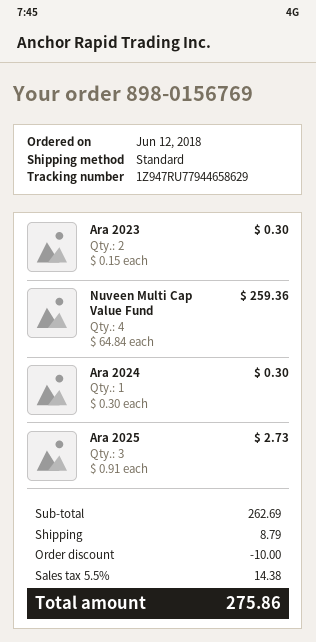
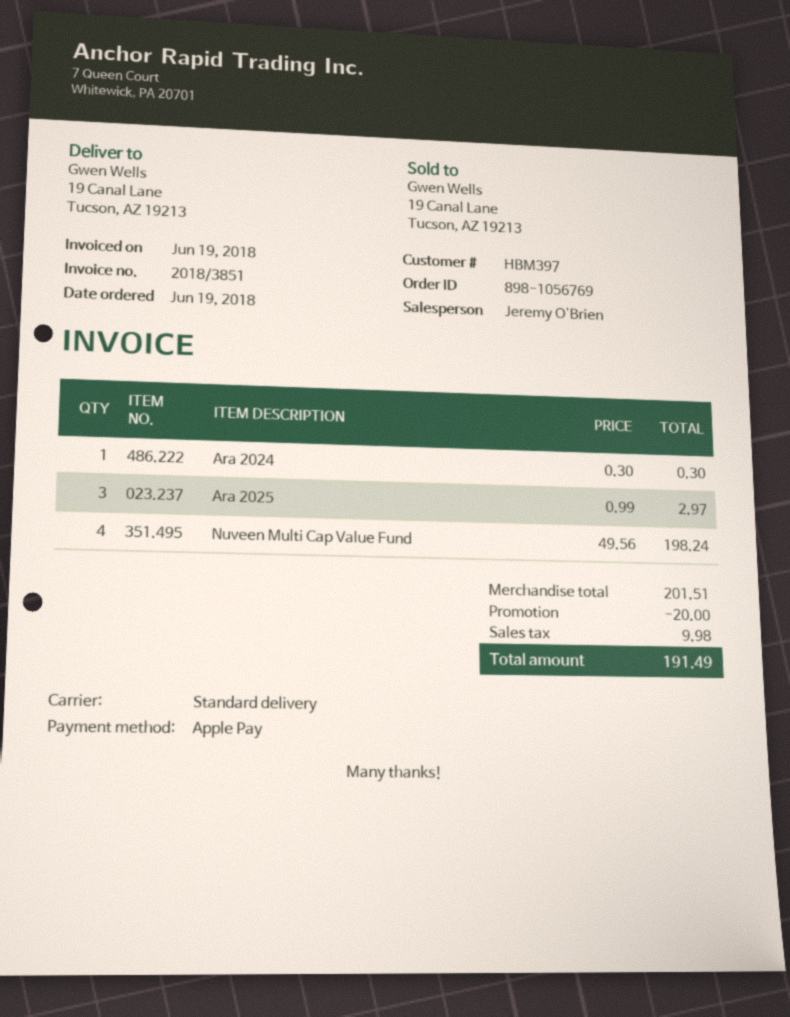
order number: 898-0156769 -> 898-1056769
order date: 2018-06-12 -> 2018-06-19
Ara 2023: 2 x 0.15 = 0.30 -> none
Nuveen Multi Cap Value Fund: 4 x 64.84 = 259.36 -> 4 x 49.56 = 198.24
Ara 2025: 3 x 0.91 = 2.73 -> 3 x 0.99 = 2.97
subtotal: 262.69 -> 201.51
discount: 10.00 -> 20.00
shipping: 8.79 -> none
tax: 14.38 -> 9.98
total: 275.86 -> 191.49

